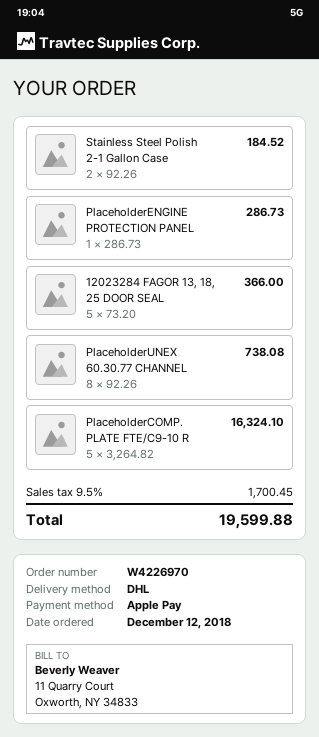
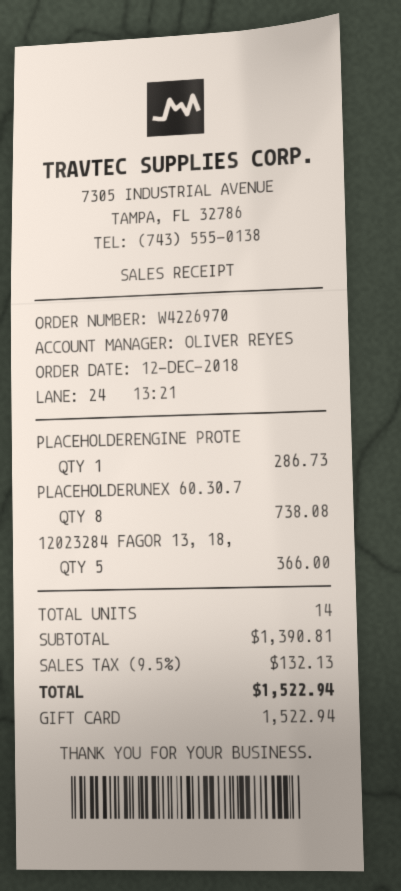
payment method: Apple Pay -> gift card
Stainless Steel Polish 2-1 Gallon Case: 2 for 184.52 -> none
PlaceholderCOMP. PLATE FTE/C9-10 R: 5 for 16324.10 -> none
tax: 9.5% = 1700.45 -> 9.5% = 132.13
total: 19599.88 -> 1522.94

